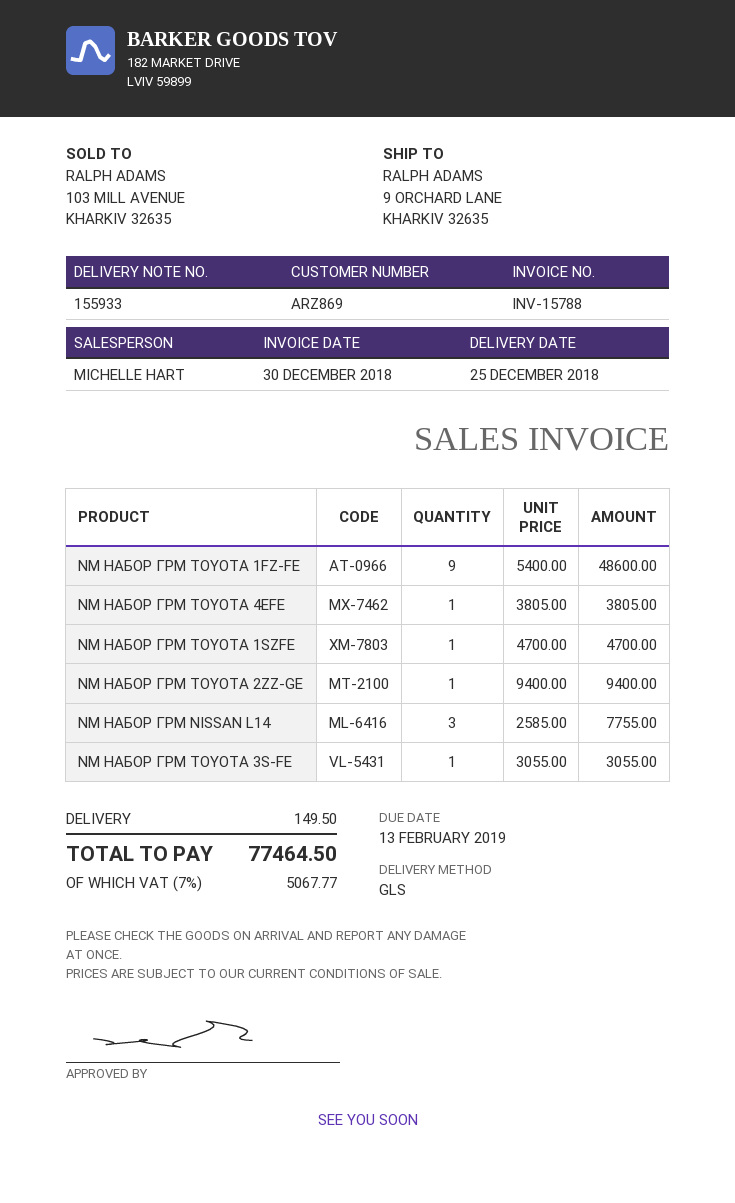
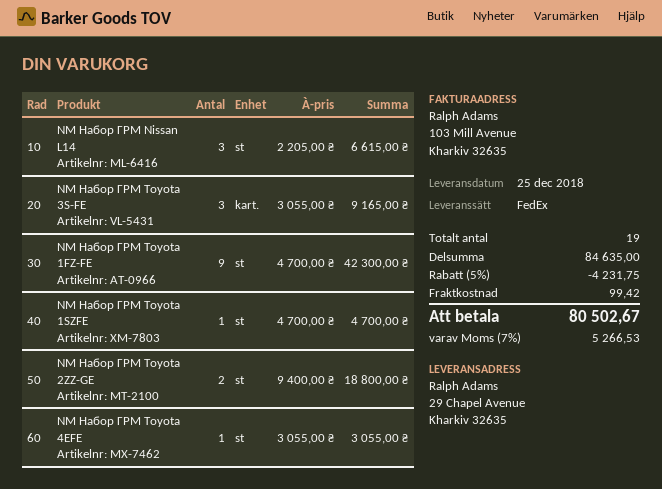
shipping method: GLS -> FedEx
ship to: 9 ORCHARD LANE, KHARKIV 32635 -> 29 Chapel Avenue, Kharkiv 32635
NM НАБОР ГРМ TOYOTA 1FZ-FE: 9 x 5400.00 = 48600.00 -> 9 x 4700.00 = 42300.00
NM НАБОР ГРМ TOYOTA 4EFE: 1 x 3805.00 = 3805.00 -> 1 x 3055.00 = 3055.00
NM НАБОР ГРМ TOYOTA 2ZZ-GE: 1 x 9400.00 = 9400.00 -> 2 x 9400.00 = 18800.00
NM НАБОР ГРМ NISSAN L14: 3 x 2585.00 = 7755.00 -> 3 x 2205.00 = 6615.00
NM НАБОР ГРМ TOYOTA 3S-FE: 1 x 3055.00 = 3055.00 -> 3 x 3055.00 = 9165.00
discount: none -> 5% = 4231.75
shipping: 149.50 -> 99.42
tax: 7% = 5067.77 -> 7% = 5266.53
total: 77464.50 -> 80502.67

